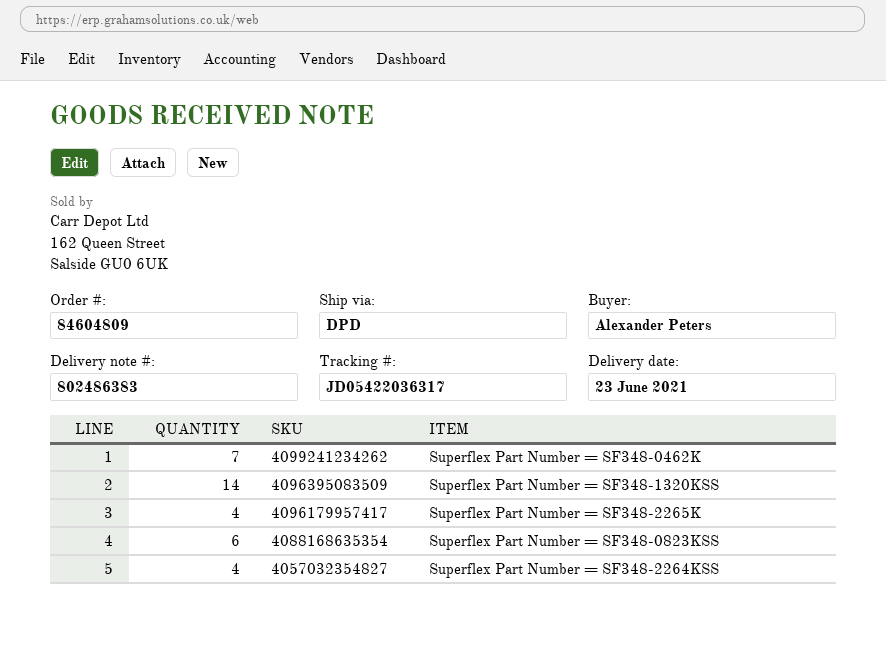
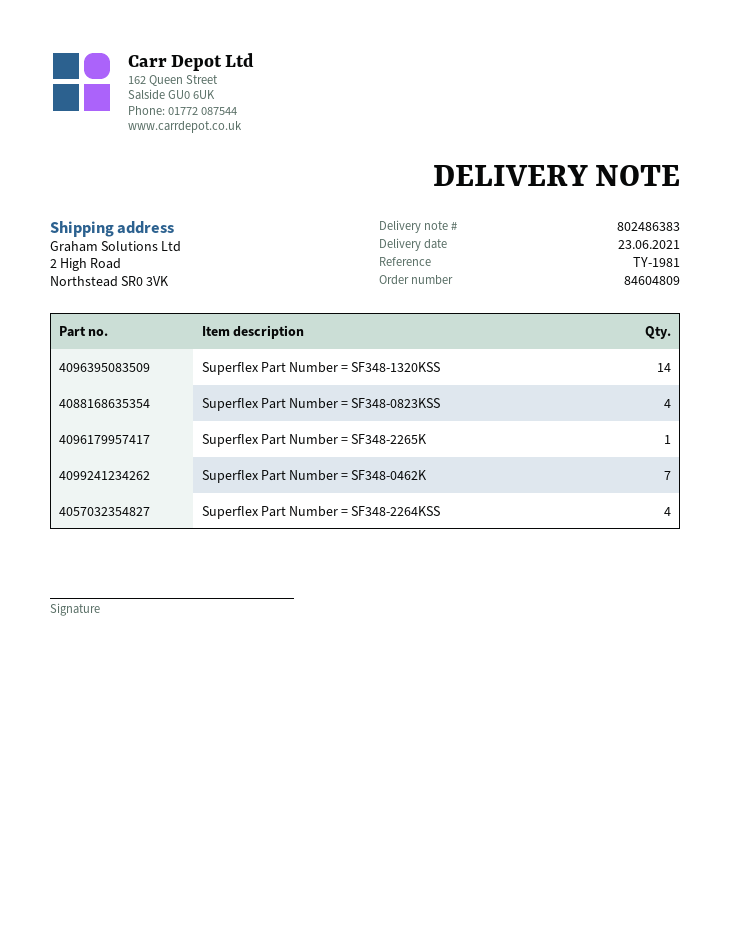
Superflex Part Number = SF348-2265K: 4 -> 1
Superflex Part Number = SF348-0823KSS: 6 -> 4

